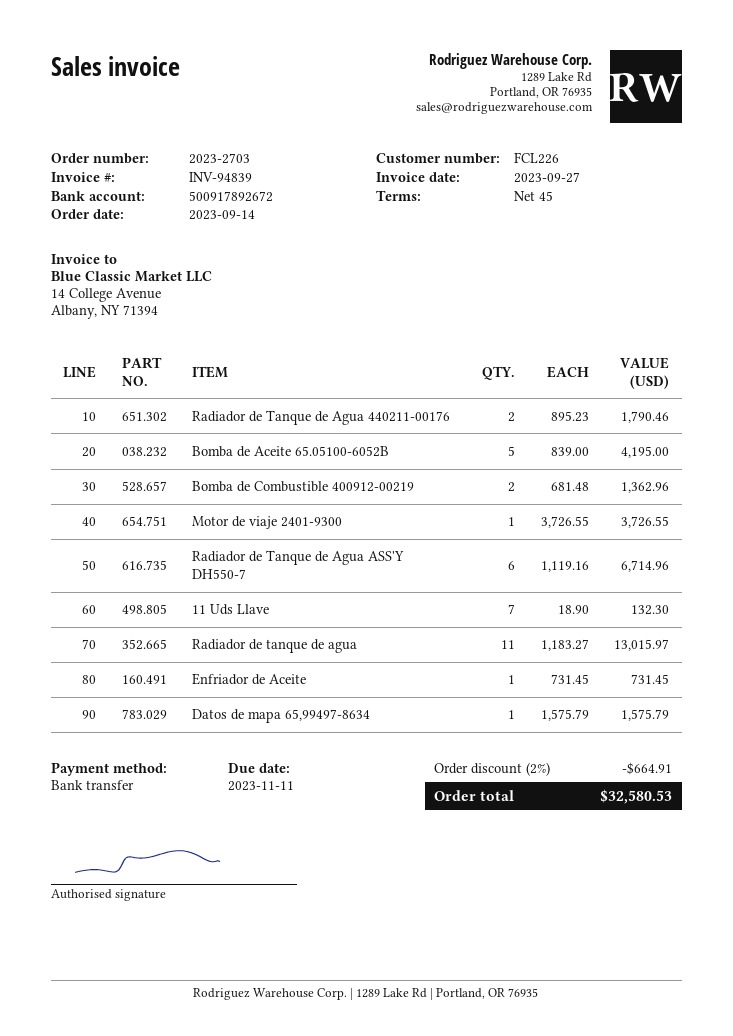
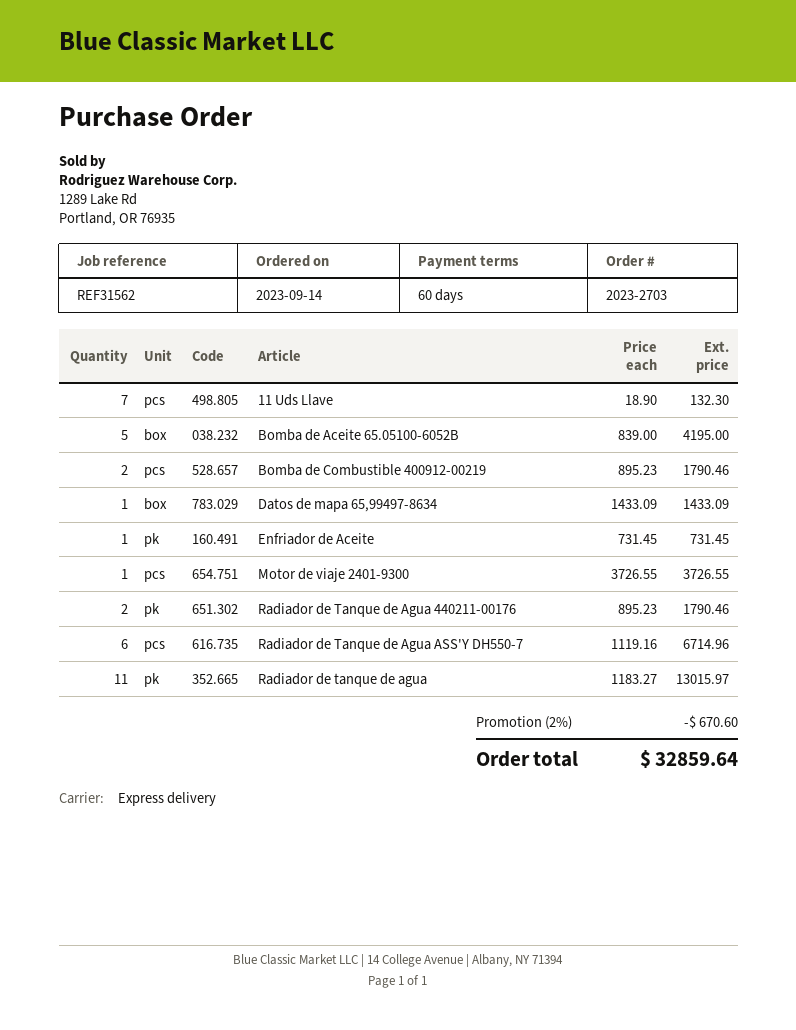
payment terms: 45 days -> 60 days
Bomba de Combustible 400912-00219: 2 x 681.48 = 1362.96 -> 2 x 895.23 = 1790.46
Datos de mapa 65,99497-8634: 1 x 1575.79 = 1575.79 -> 1 x 1433.09 = 1433.09
discount: 2% = 664.91 -> 2% = 670.60
total: 32580.53 -> 32859.64

